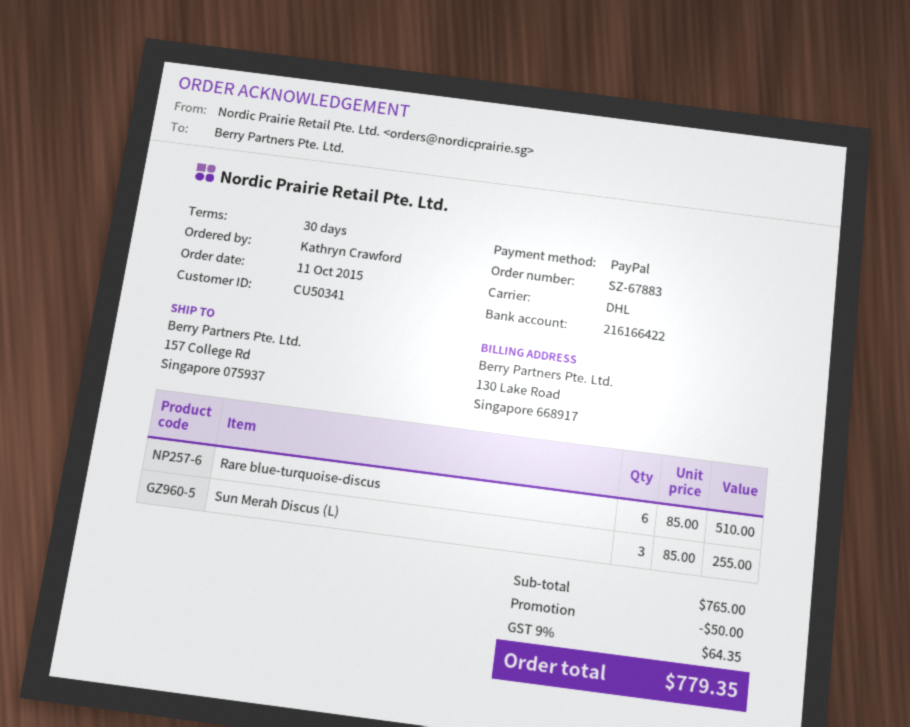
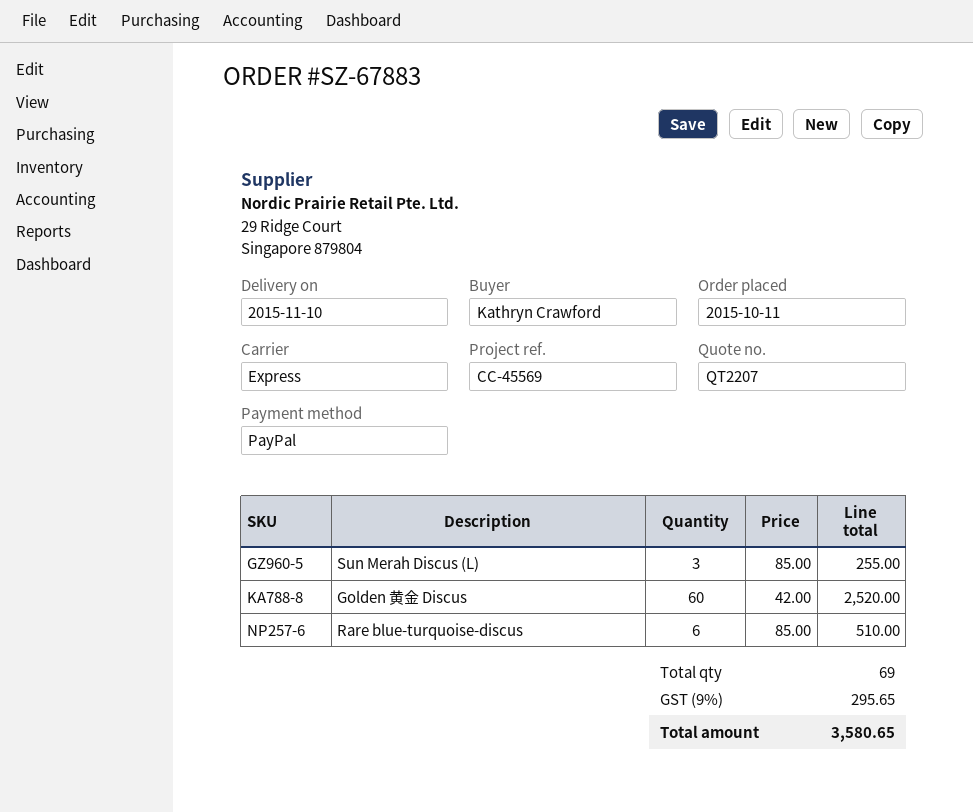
shipping method: DHL -> express
Golden 黄金 Discus: none -> 60 x 42.00 = 2520.00
discount: 50.00 -> none
tax: 9% = 64.35 -> 9% = 295.65
total: 779.35 -> 3580.65

